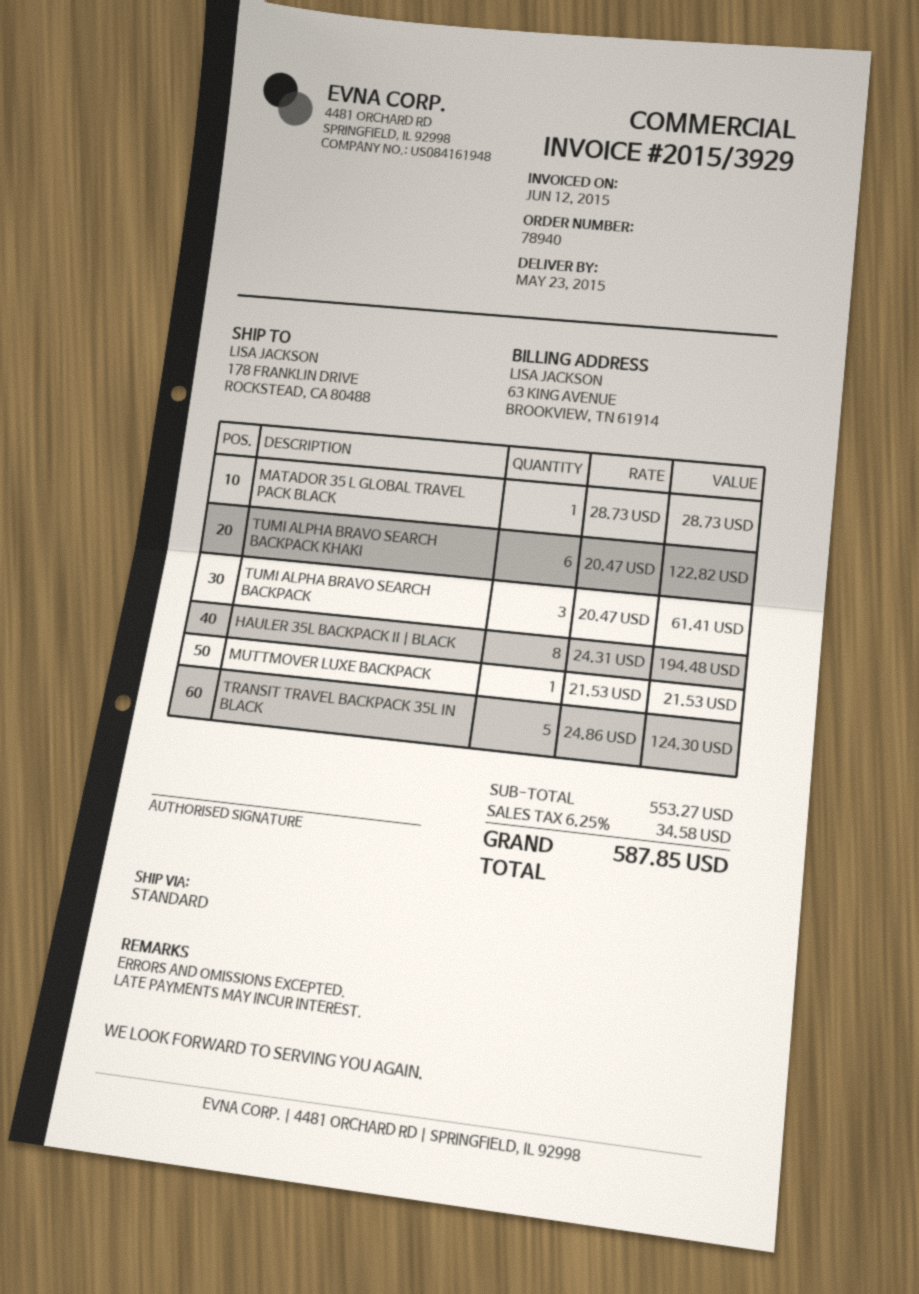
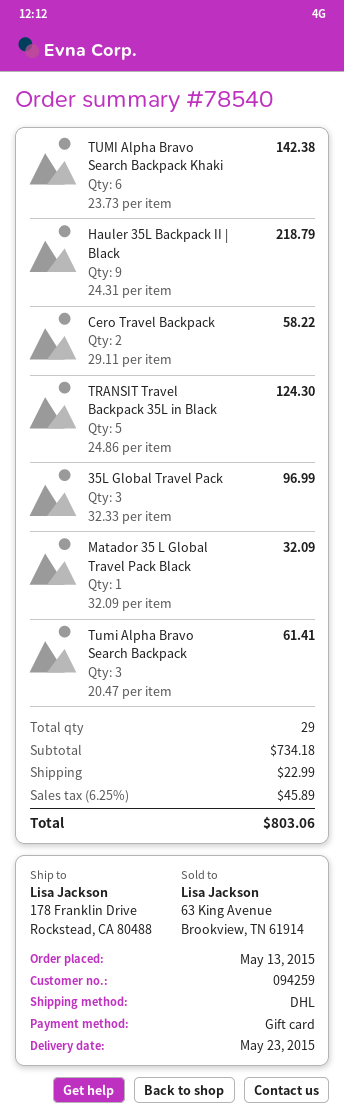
order number: 78940 -> 78540
shipping method: standard -> DHL
MATADOR 35 L GLOBAL TRAVEL PACK BLACK: 1 x 28.73 = 28.73 -> 1 x 32.09 = 32.09
TUMI ALPHA BRAVO SEARCH BACKPACK KHAKI: 6 x 20.47 = 122.82 -> 6 x 23.73 = 142.38
HAULER 35L BACKPACK II | BLACK: 8 x 24.31 = 194.48 -> 9 x 24.31 = 218.79
MUTTMOVER LUXE BACKPACK: 1 x 21.53 = 21.53 -> none
Cero Travel Backpack: none -> 2 x 29.11 = 58.22
35L Global Travel Pack: none -> 3 x 32.33 = 96.99
subtotal: 553.27 -> 734.18
shipping: none -> 22.99
tax: 6.25% = 34.58 -> 6.25% = 45.89
total: 587.85 -> 803.06

